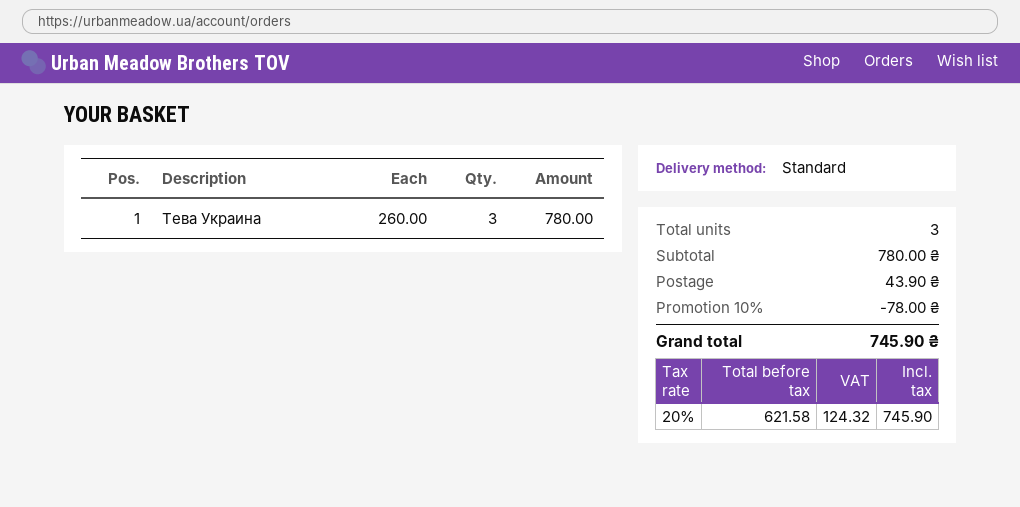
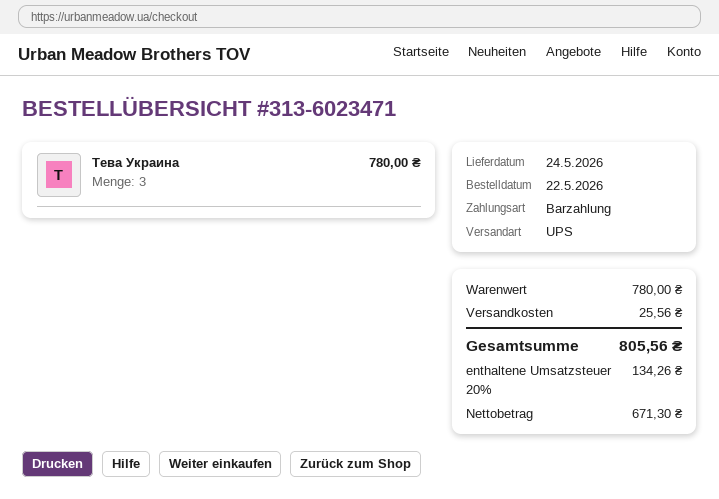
shipping method: standard -> UPS
discount: 10% = 78.00 -> none
shipping: 43.90 -> 25.56
net: 621.58 -> 671.30
tax: 20% = 124.32 -> 20% = 134.26
total: 745.90 -> 805.56

